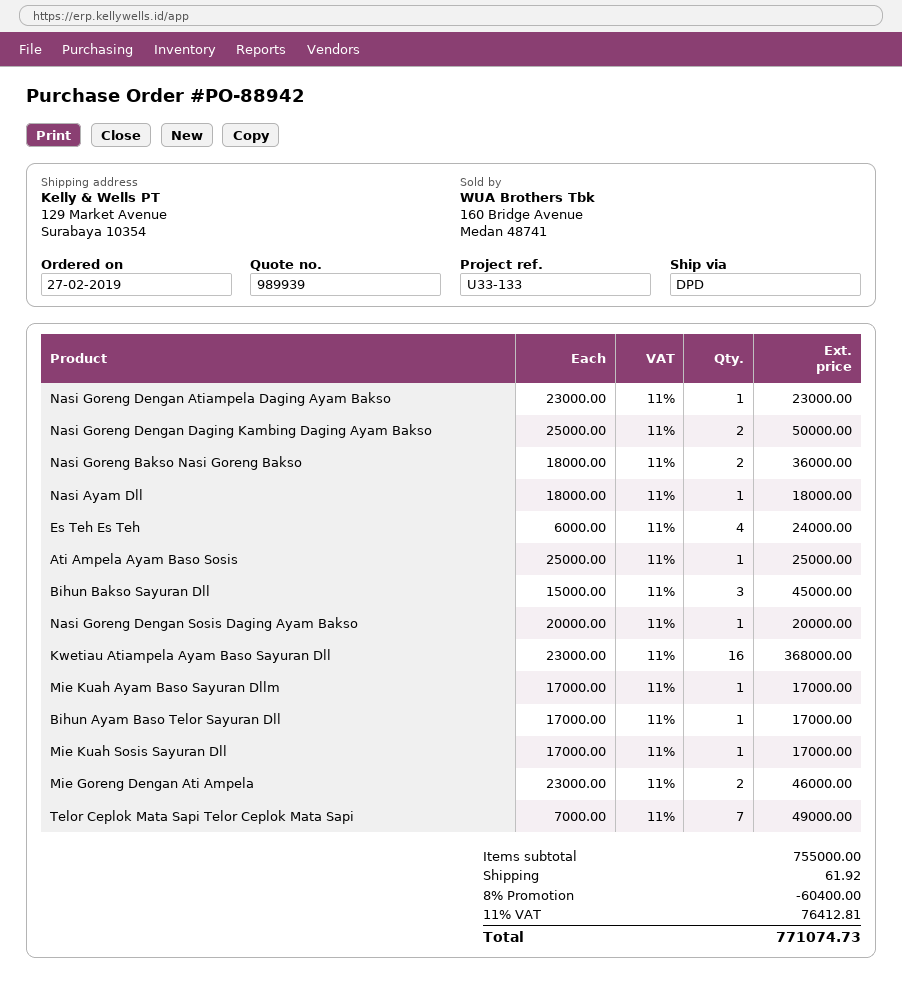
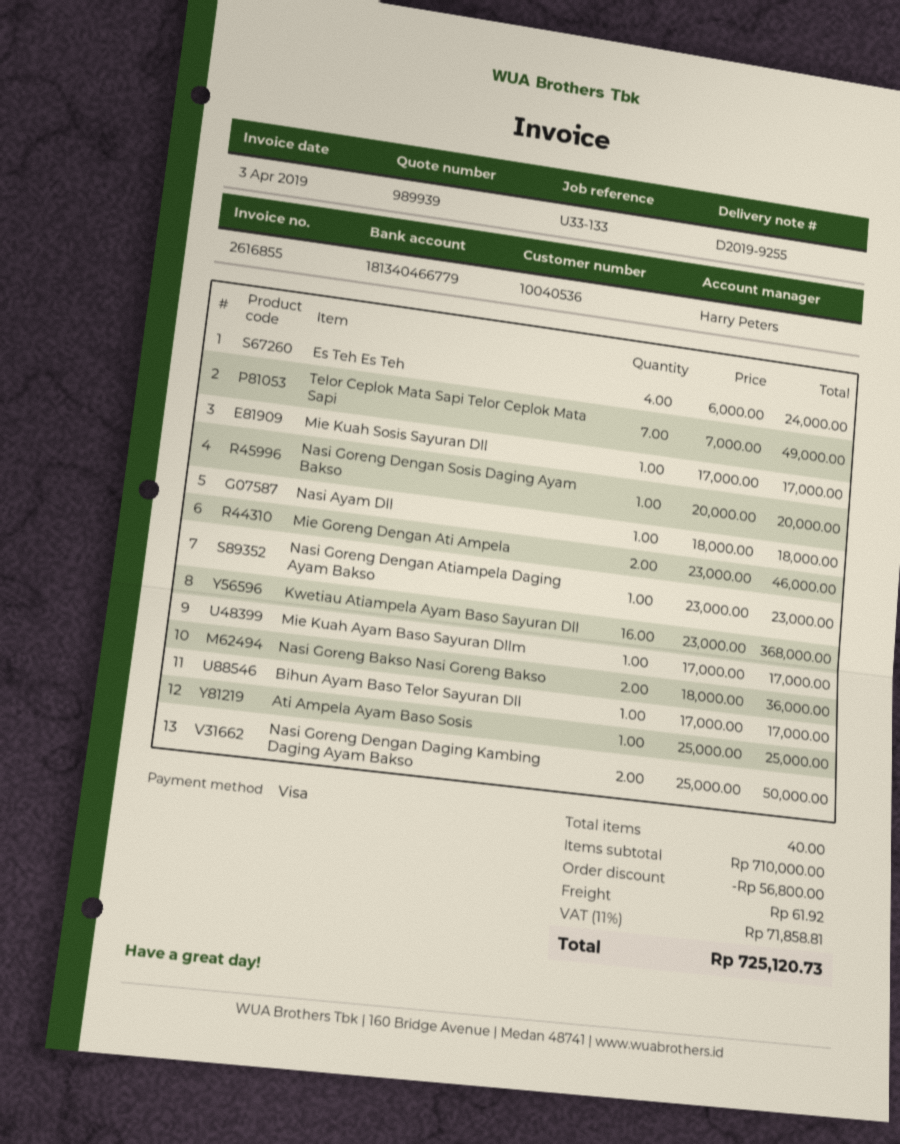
Bihun Bakso Sayuran Dll: 3 x 15000.00 = 45000.00 -> none
subtotal: 755000.00 -> 710000.00
discount: 60400.00 -> 56800.00
tax: 11% = 76412.81 -> 11% = 71858.81
total: 771074.73 -> 725120.73

